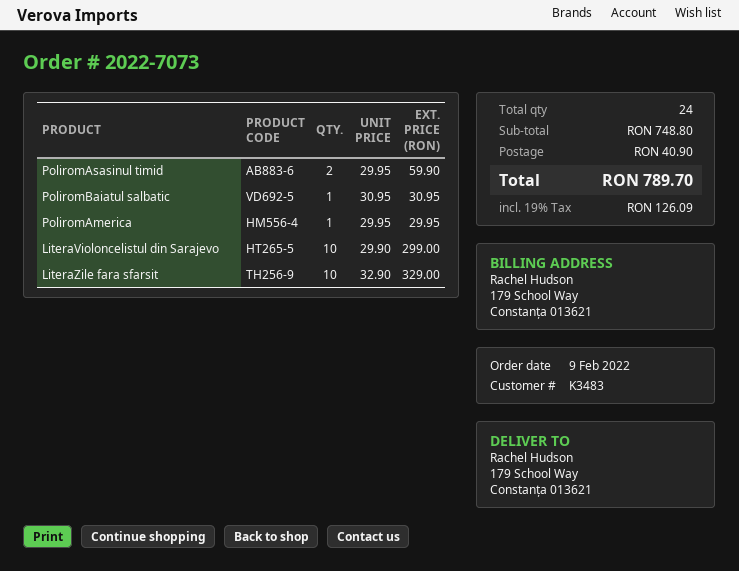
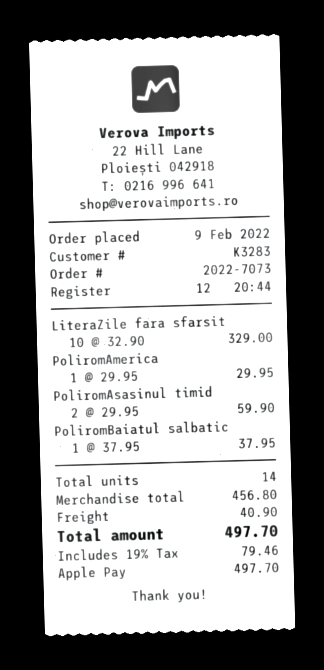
customer number: K3483 -> K3283
PoliromBaiatul salbatic: 1 x 30.95 = 30.95 -> 1 x 37.95 = 37.95
LiteraVioloncelistul din Sarajevo: 10 x 29.90 = 299.00 -> none
total quantity: 24 -> 14
subtotal: 748.80 -> 456.80
tax: 19% = 126.09 -> 19% = 79.46
total: 789.70 -> 497.70

